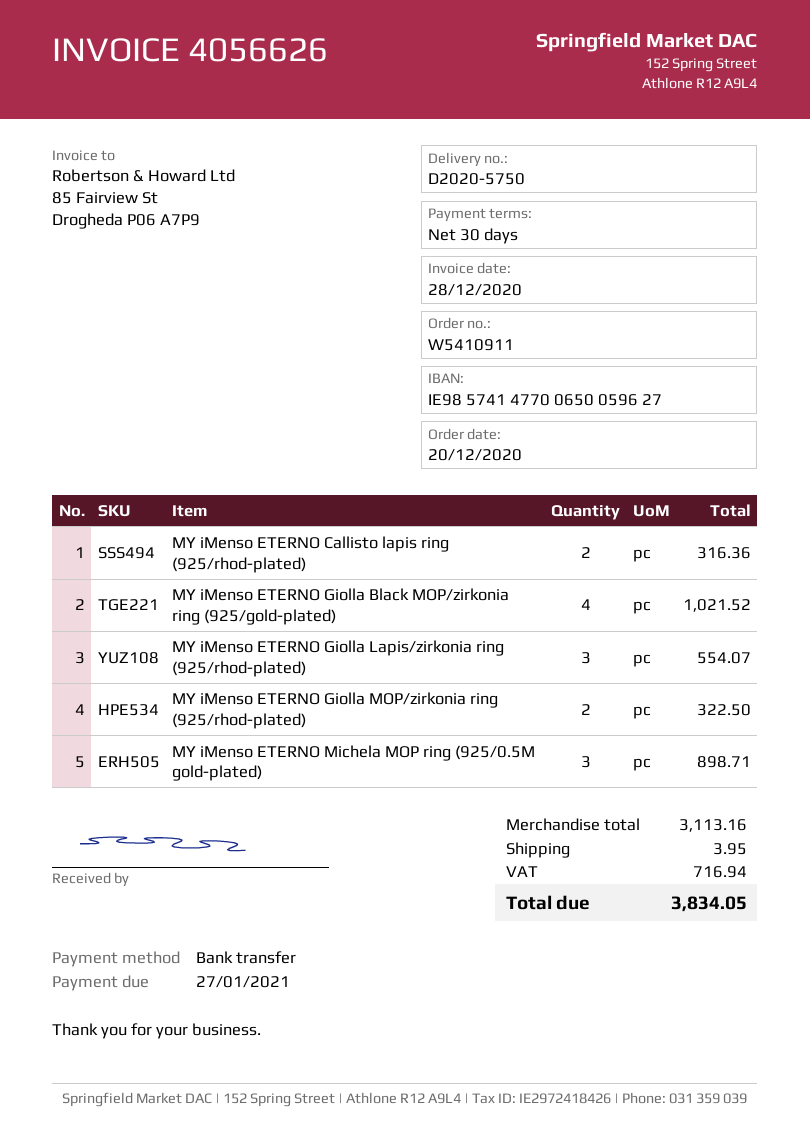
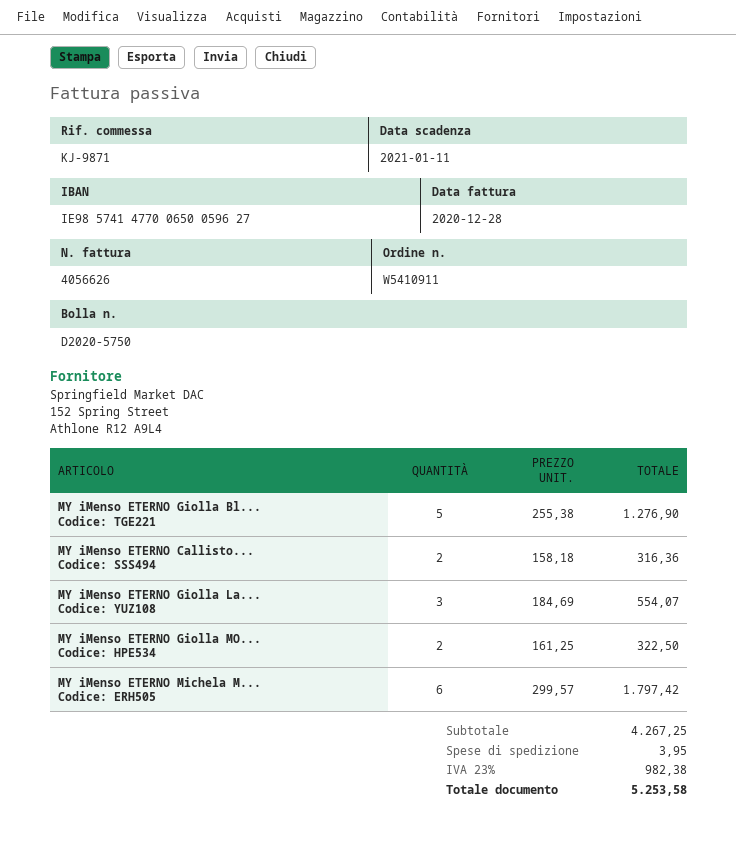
due date: 2021-01-27 -> 2021-01-11
MY iMenso ETERNO Giolla Black MOP/zirkonia ring (925/gold-plated): 4 for 1021.52 -> 5 for 1276.90
MY iMenso ETERNO Michela MOP ring (925/0.5M gold-plated): 3 for 898.71 -> 6 for 1797.42
subtotal: 3113.16 -> 4267.25
tax: 716.94 -> 982.38
total: 3834.05 -> 5253.58

